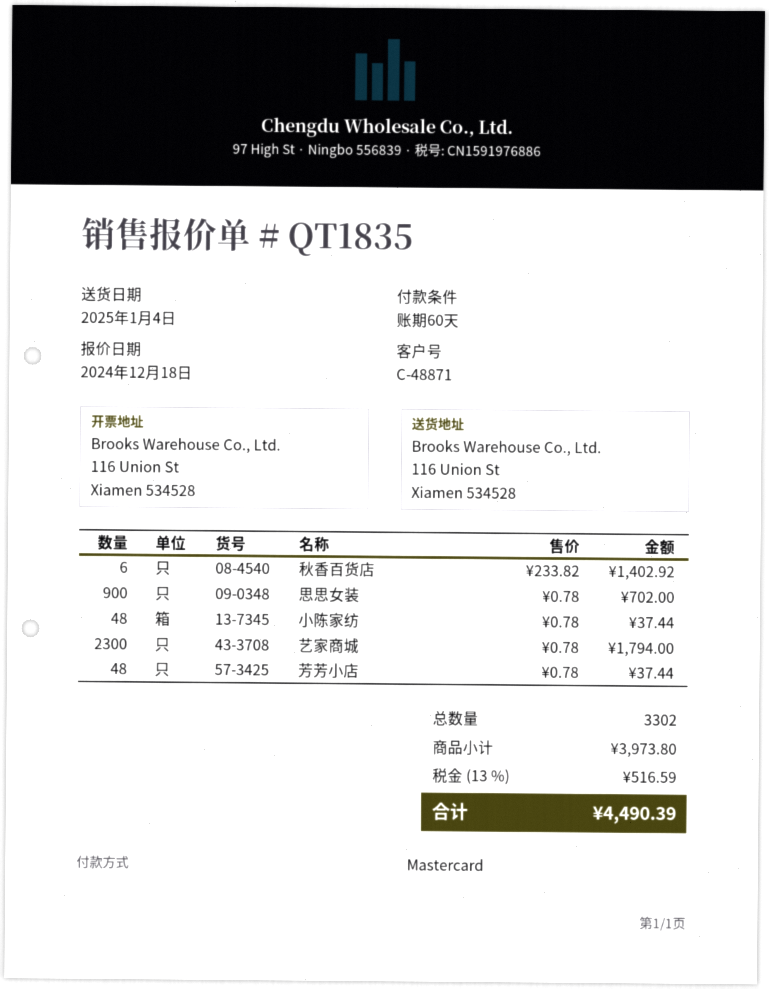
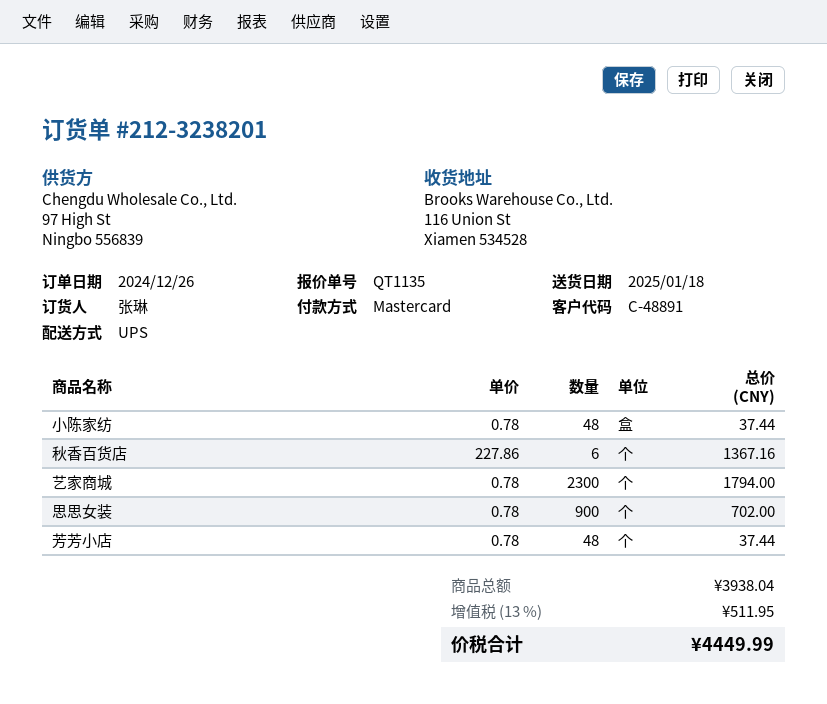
quote number: QT1835 -> QT1135
delivery date: 2025-01-04 -> 2025-01-18
customer number: C-48871 -> C-48891
秋香百货店: 6 x 233.82 = 1402.92 -> 6 x 227.86 = 1367.16
subtotal: 3973.80 -> 3938.04
tax: 13% = 516.59 -> 13% = 511.95
total: 4490.39 -> 4449.99

